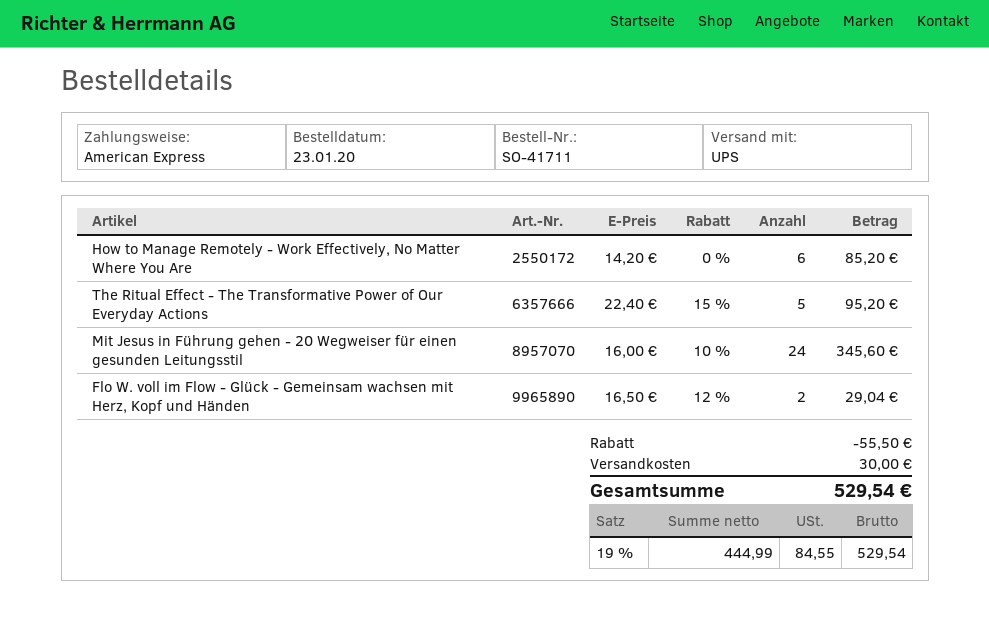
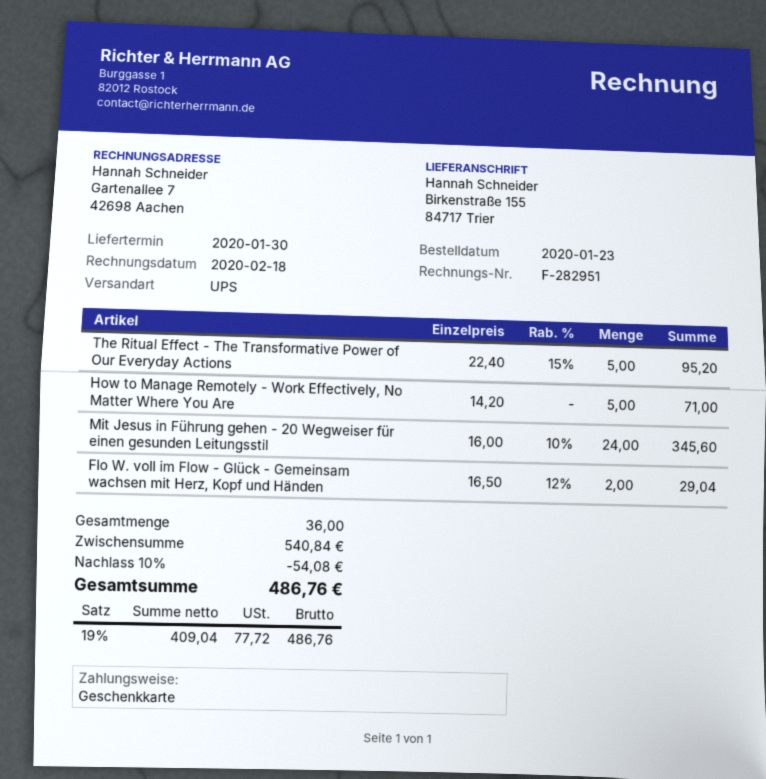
payment method: American Express -> gift card
How to Manage Remotely - Work Effectively, No Matter Where You Are: 6 x 14.20 = 85.20 -> 5 x 14.20 = 71.00
discount: 55.50 -> 54.08
shipping: 30.00 -> none
net: 444.99 -> 409.04
tax: 19% = 84.55 -> 19% = 77.72
total: 529.54 -> 486.76

